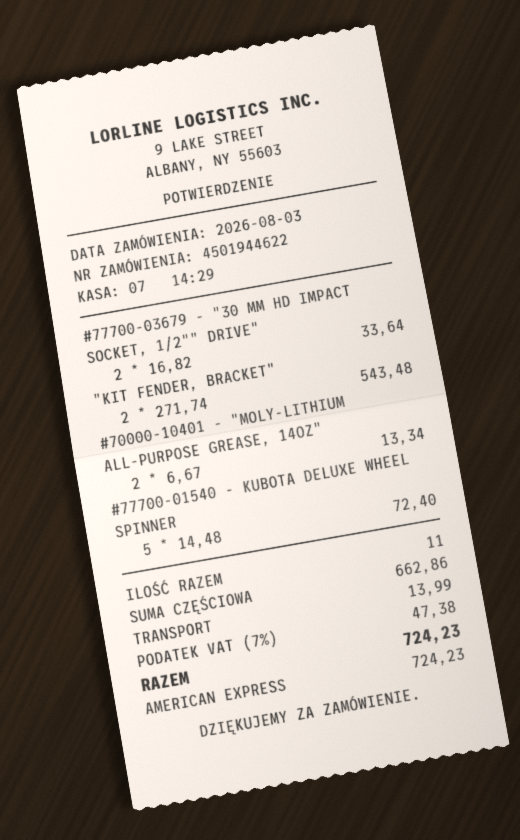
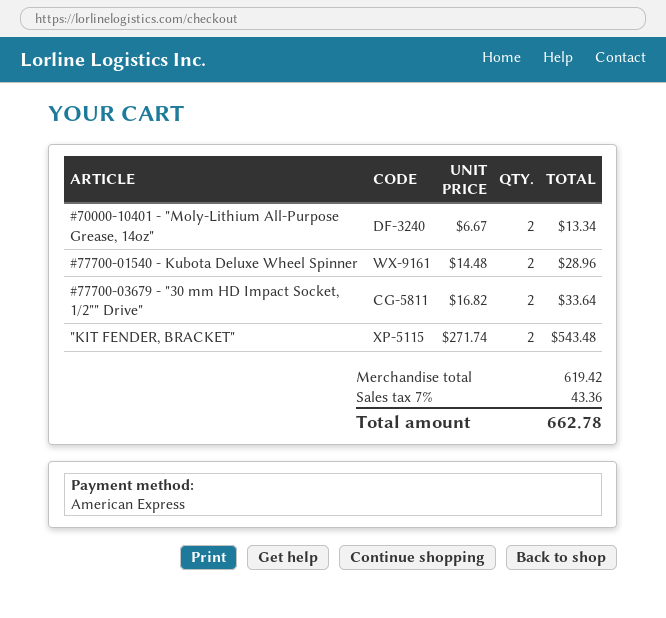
#77700-01540 - KUBOTA DELUXE WHEEL SPINNER: 5 x 14.48 = 72.40 -> 2 x 14.48 = 28.96
subtotal: 662.86 -> 619.42
shipping: 13.99 -> none
tax: 7% = 47.38 -> 7% = 43.36
total: 724.23 -> 662.78

